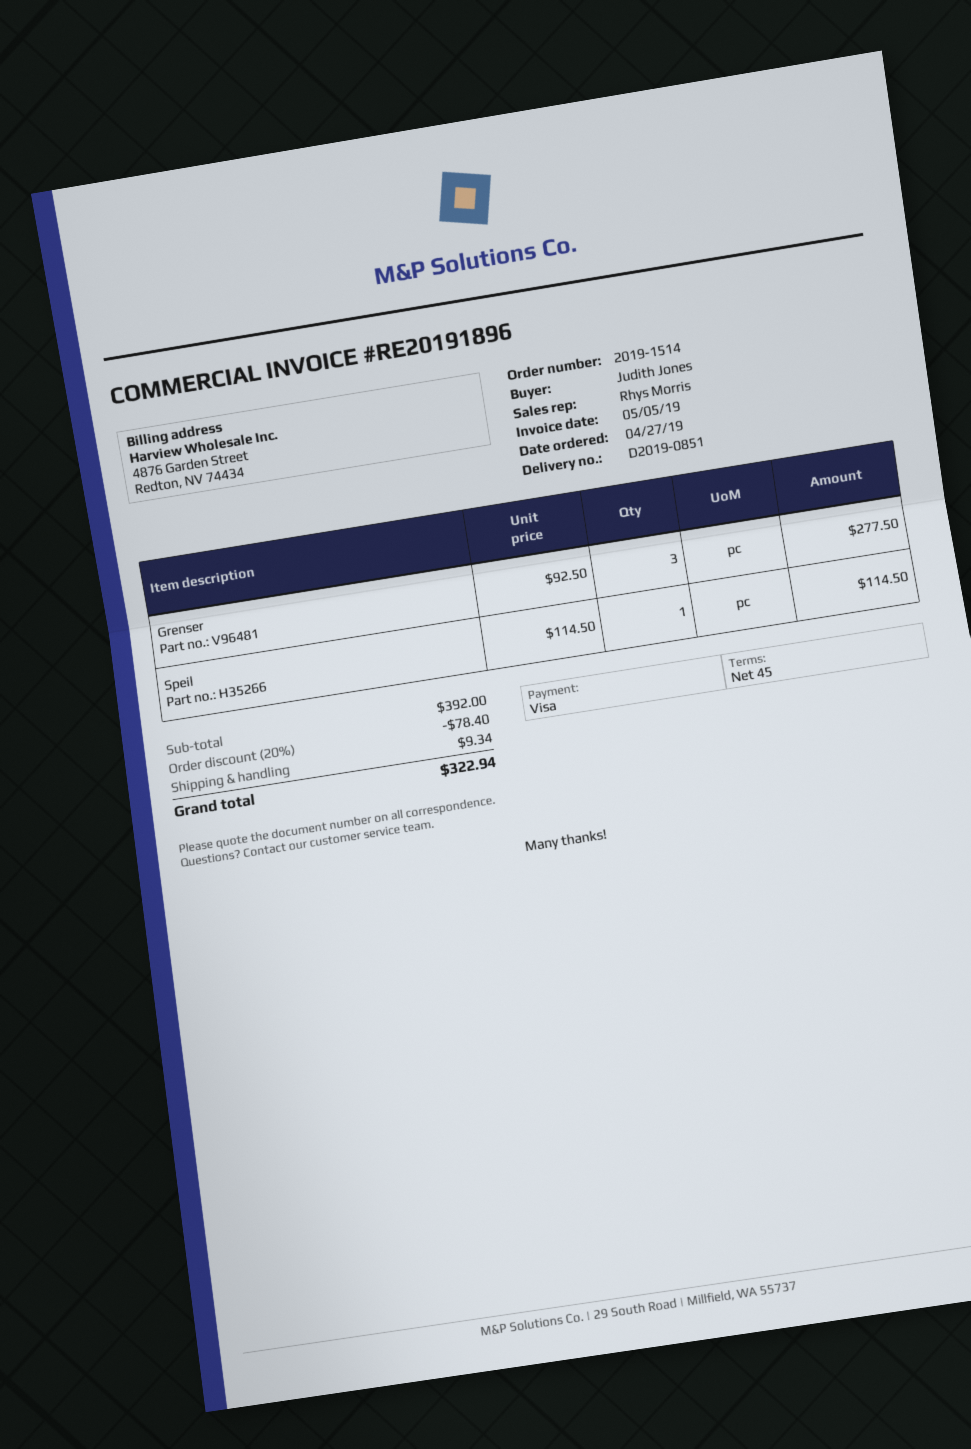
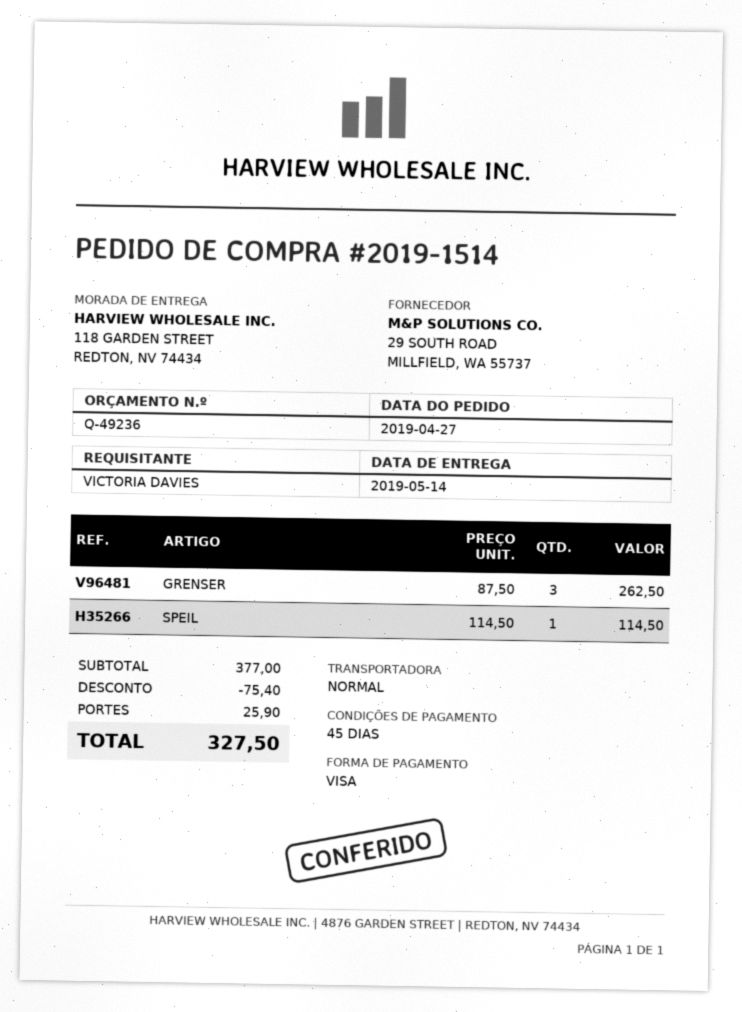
ordered by: Judith Jones -> VICTORIA DAVIES
Grenser: 3 x 92.50 = 277.50 -> 3 x 87.50 = 262.50
subtotal: 392.00 -> 377.00
discount: 78.40 -> 75.40
shipping: 9.34 -> 25.90
total: 322.94 -> 327.50

